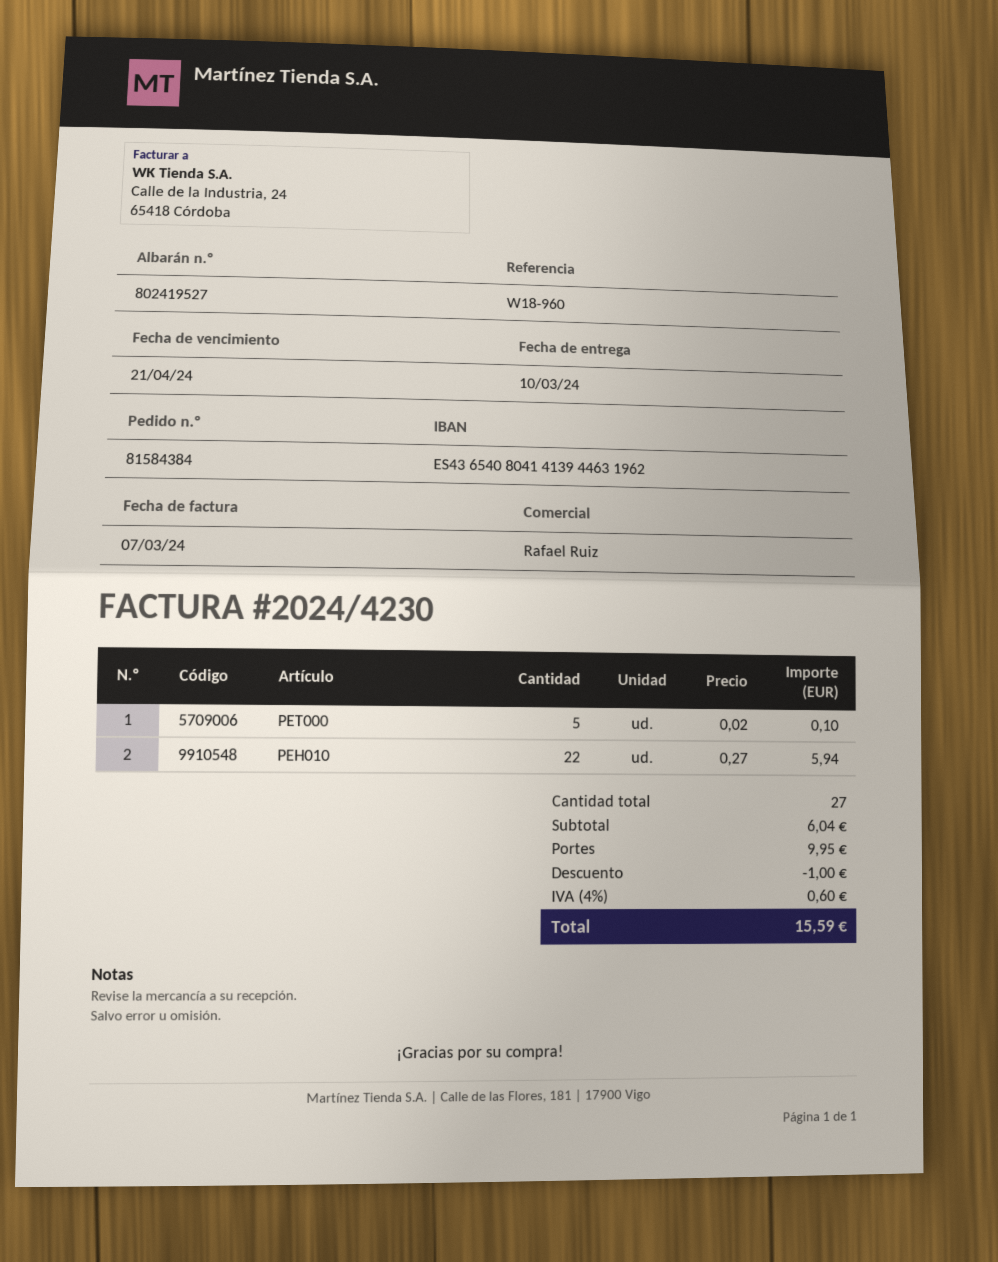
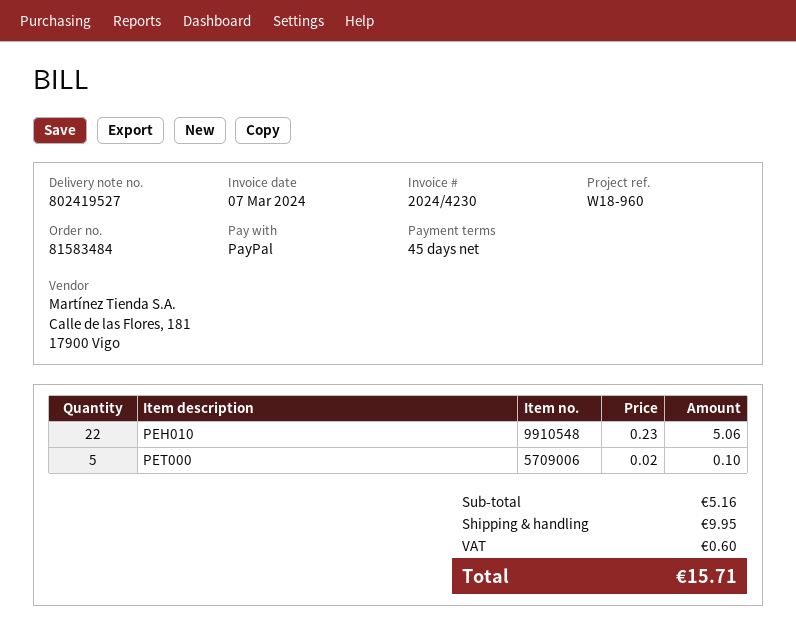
order number: 81584384 -> 81583484
PEH010: 22 x 0.27 = 5.94 -> 22 x 0.23 = 5.06
subtotal: 6.04 -> 5.16
discount: 1.00 -> none
total: 15.59 -> 15.71

